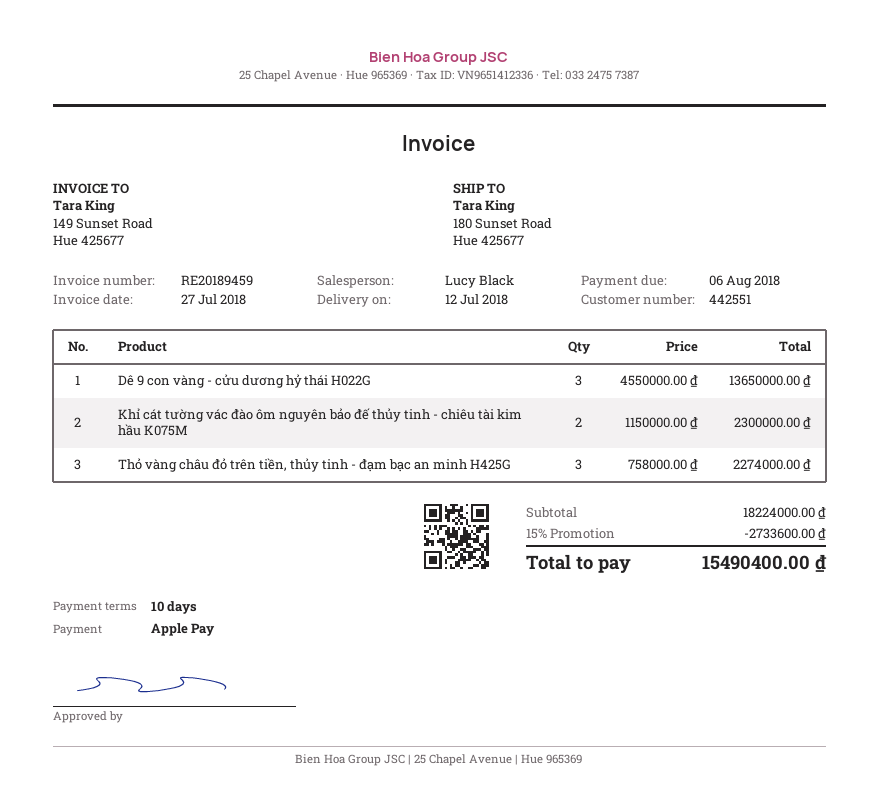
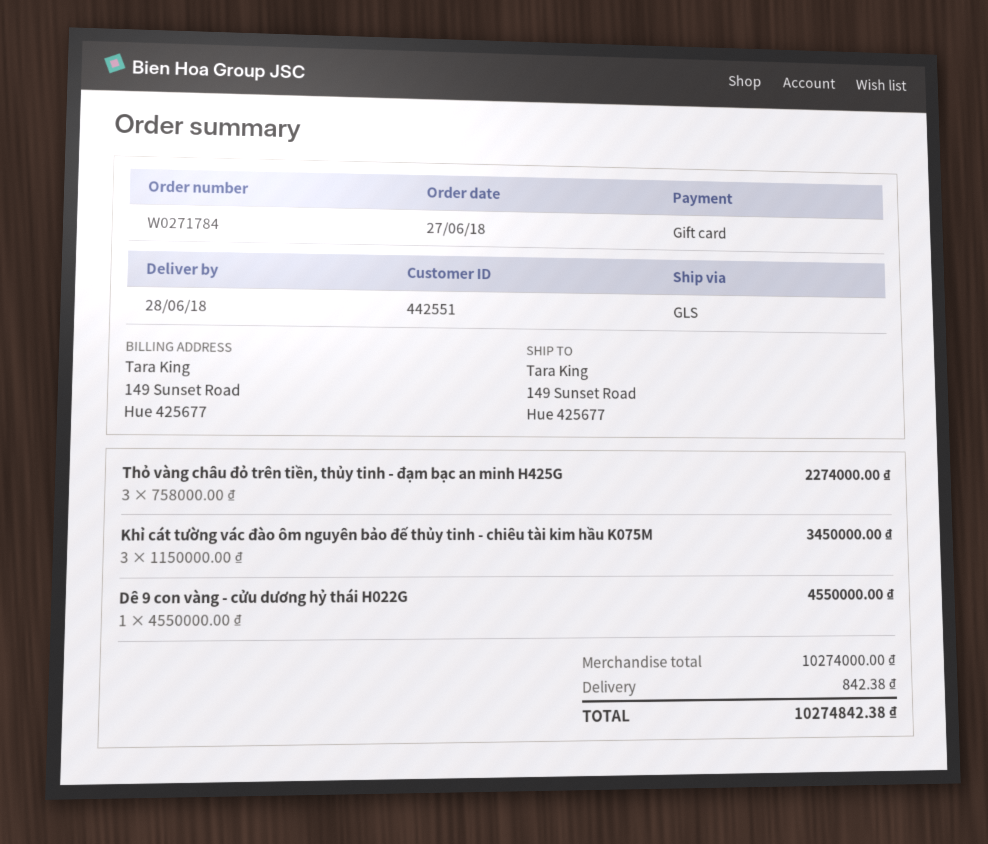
delivery date: 2018-07-12 -> 2018-06-28
payment method: Apple Pay -> gift card
ship to: 180 Sunset Road, Hue 425677 -> 149 Sunset Road, Hue 425677
Dê 9 con vàng - cửu dương hỷ thái H022G: 3 x 4550000.00 = 13650000.00 -> 1 x 4550000.00 = 4550000.00
Khỉ cát tường vác đào ôm nguyên bảo đế thủy tinh - chiêu tài kim hầu K075M: 2 x 1150000.00 = 2300000.00 -> 3 x 1150000.00 = 3450000.00
subtotal: 18224000.00 -> 10274000.00
discount: 15% = 2733600.00 -> none
shipping: none -> 842.38
total: 15490400.00 -> 10274842.38

